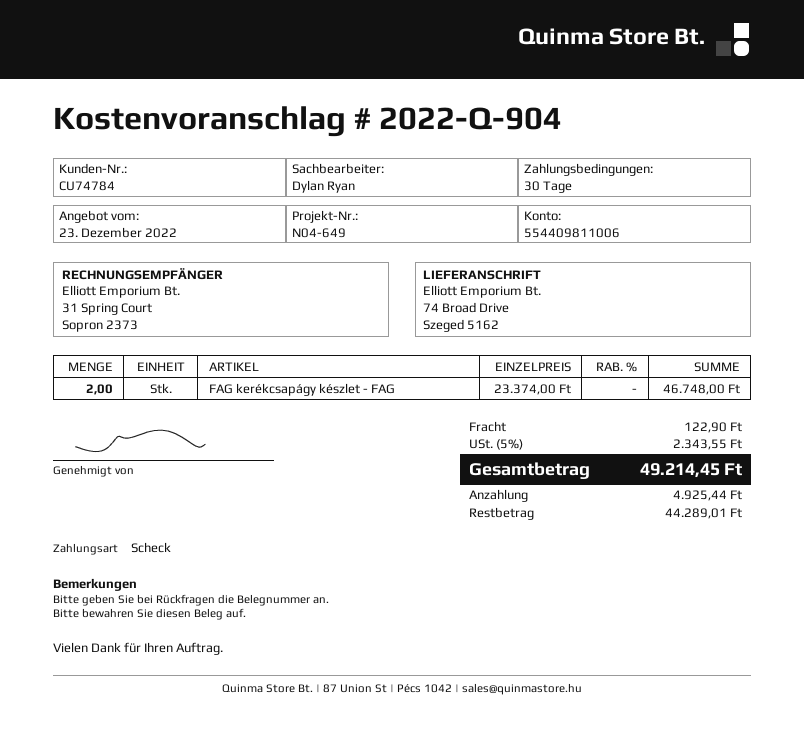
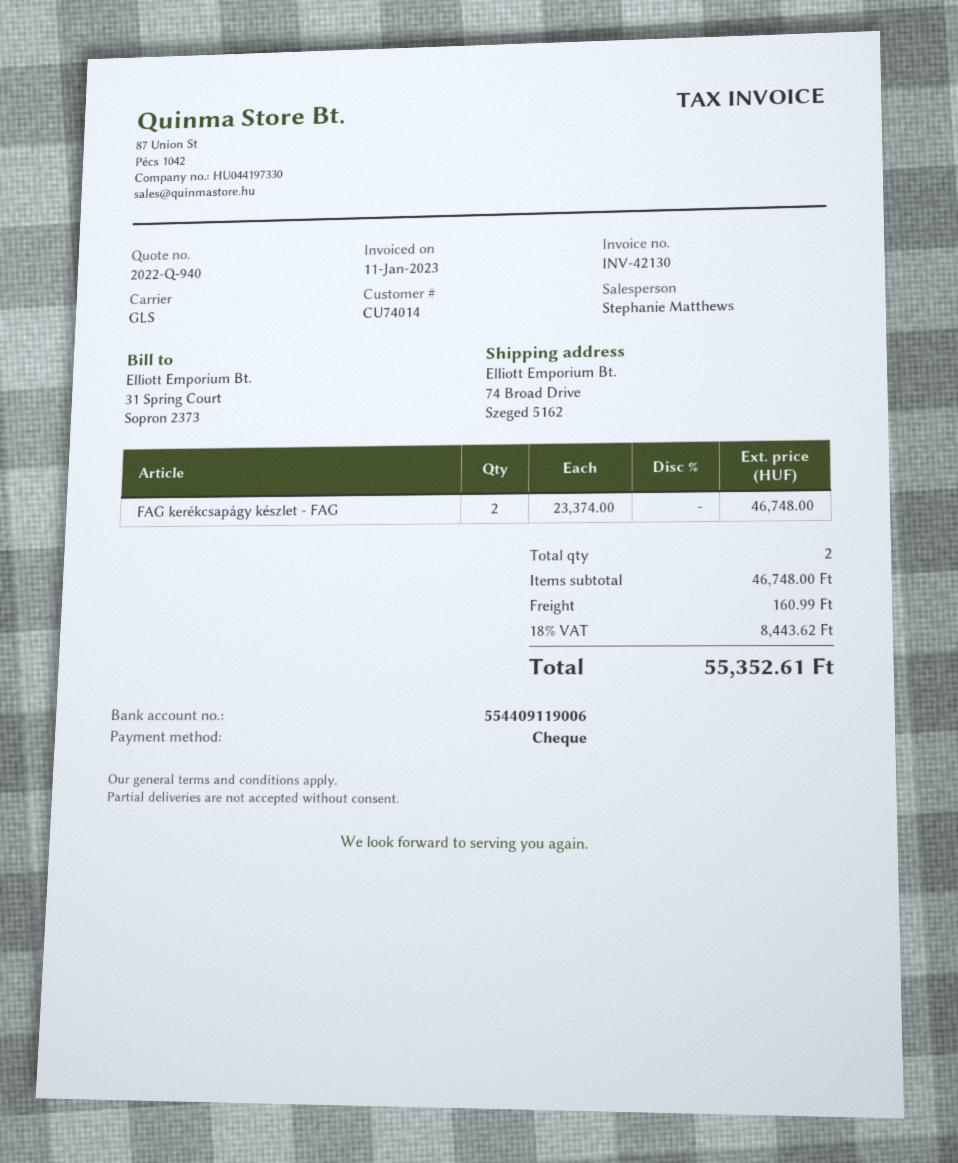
quote number: 2022-Q-904 -> 2022-Q-940
customer number: CU74784 -> CU74014
sales rep: Dylan Ryan -> Stephanie Matthews
bank account: 554409811006 -> 554409119006
shipping: 122.90 -> 160.99
tax: 5% = 2343.55 -> 18% = 8443.62
total: 49214.45 -> 55352.61

